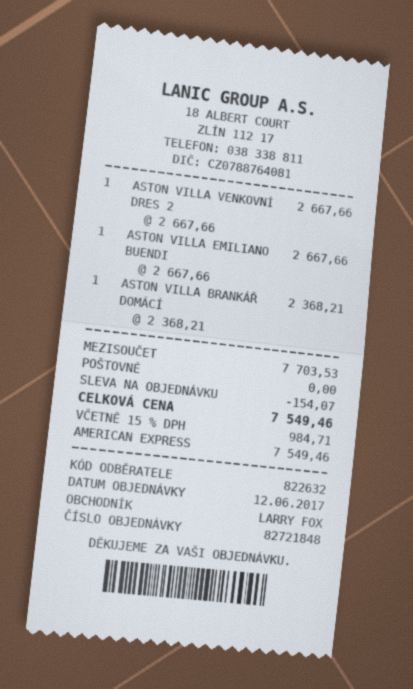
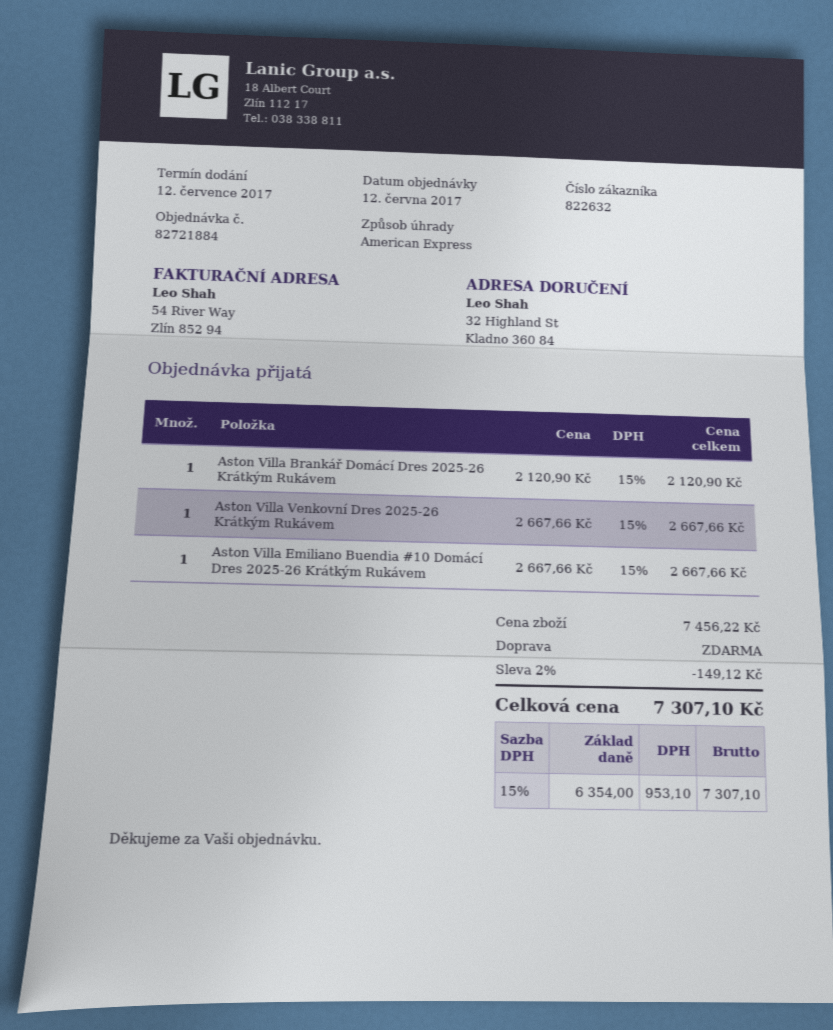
order number: 82721848 -> 82721884
ASTON VILLA BRANKÁŘ DOMÁCÍ: 1 x 2368.21 = 2368.21 -> 1 x 2120.90 = 2120.90
subtotal: 7703.53 -> 7456.22
discount: 154.07 -> 149.12
tax: 15% = 984.71 -> 15% = 953.10
total: 7549.46 -> 7307.10

